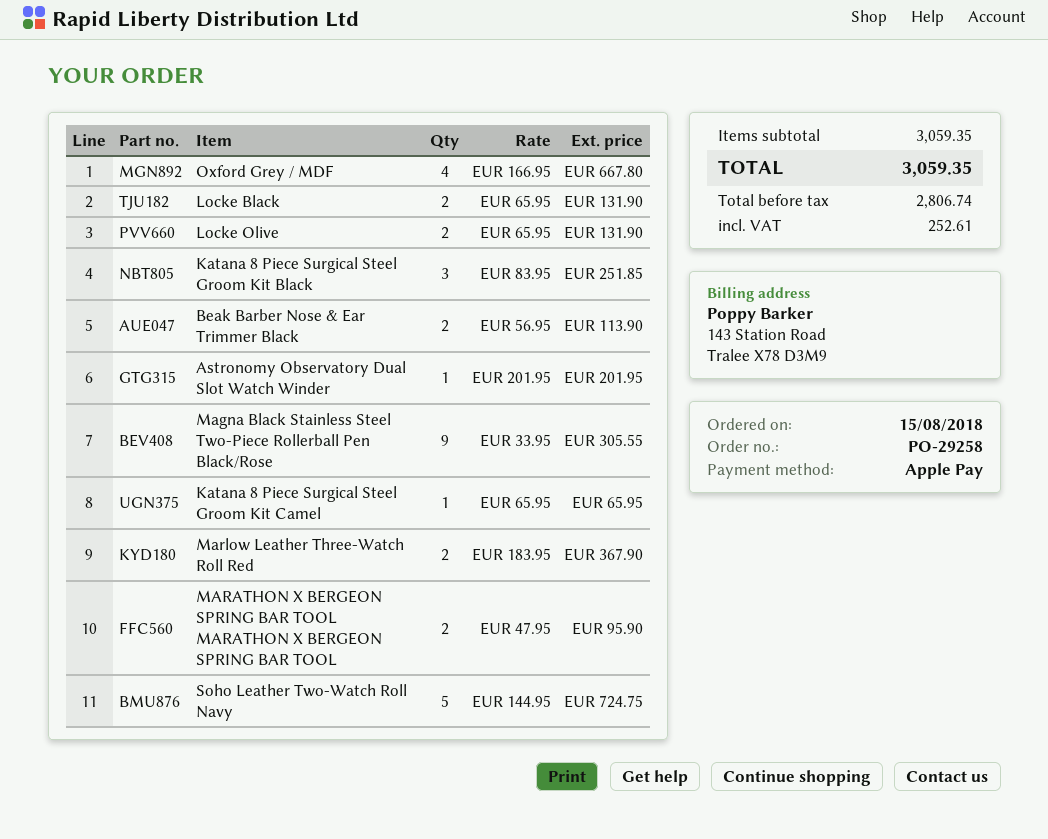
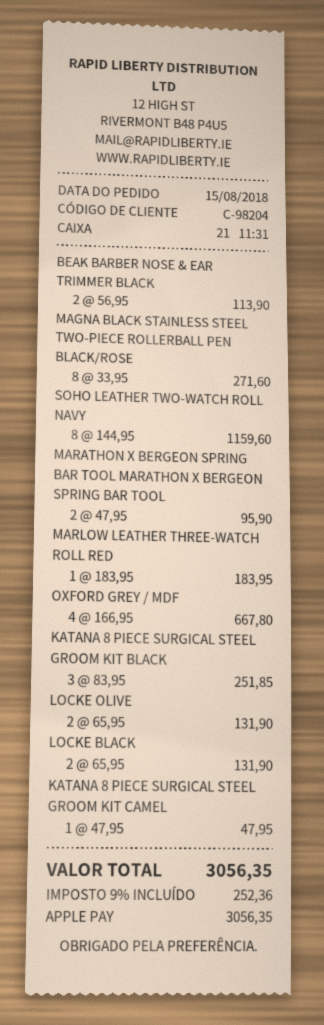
Astronomy Observatory Dual Slot Watch Winder: 1 x 201.95 = 201.95 -> none
Magna Black Stainless Steel Two-Piece Rollerball Pen Black/Rose: 9 x 33.95 = 305.55 -> 8 x 33.95 = 271.60
Katana 8 Piece Surgical Steel Groom Kit Camel: 1 x 65.95 = 65.95 -> 1 x 47.95 = 47.95
Marlow Leather Three-Watch Roll Red: 2 x 183.95 = 367.90 -> 1 x 183.95 = 183.95
Soho Leather Two-Watch Roll Navy: 5 x 144.95 = 724.75 -> 8 x 144.95 = 1159.60
tax: 252.61 -> 252.36
total: 3059.35 -> 3056.35

